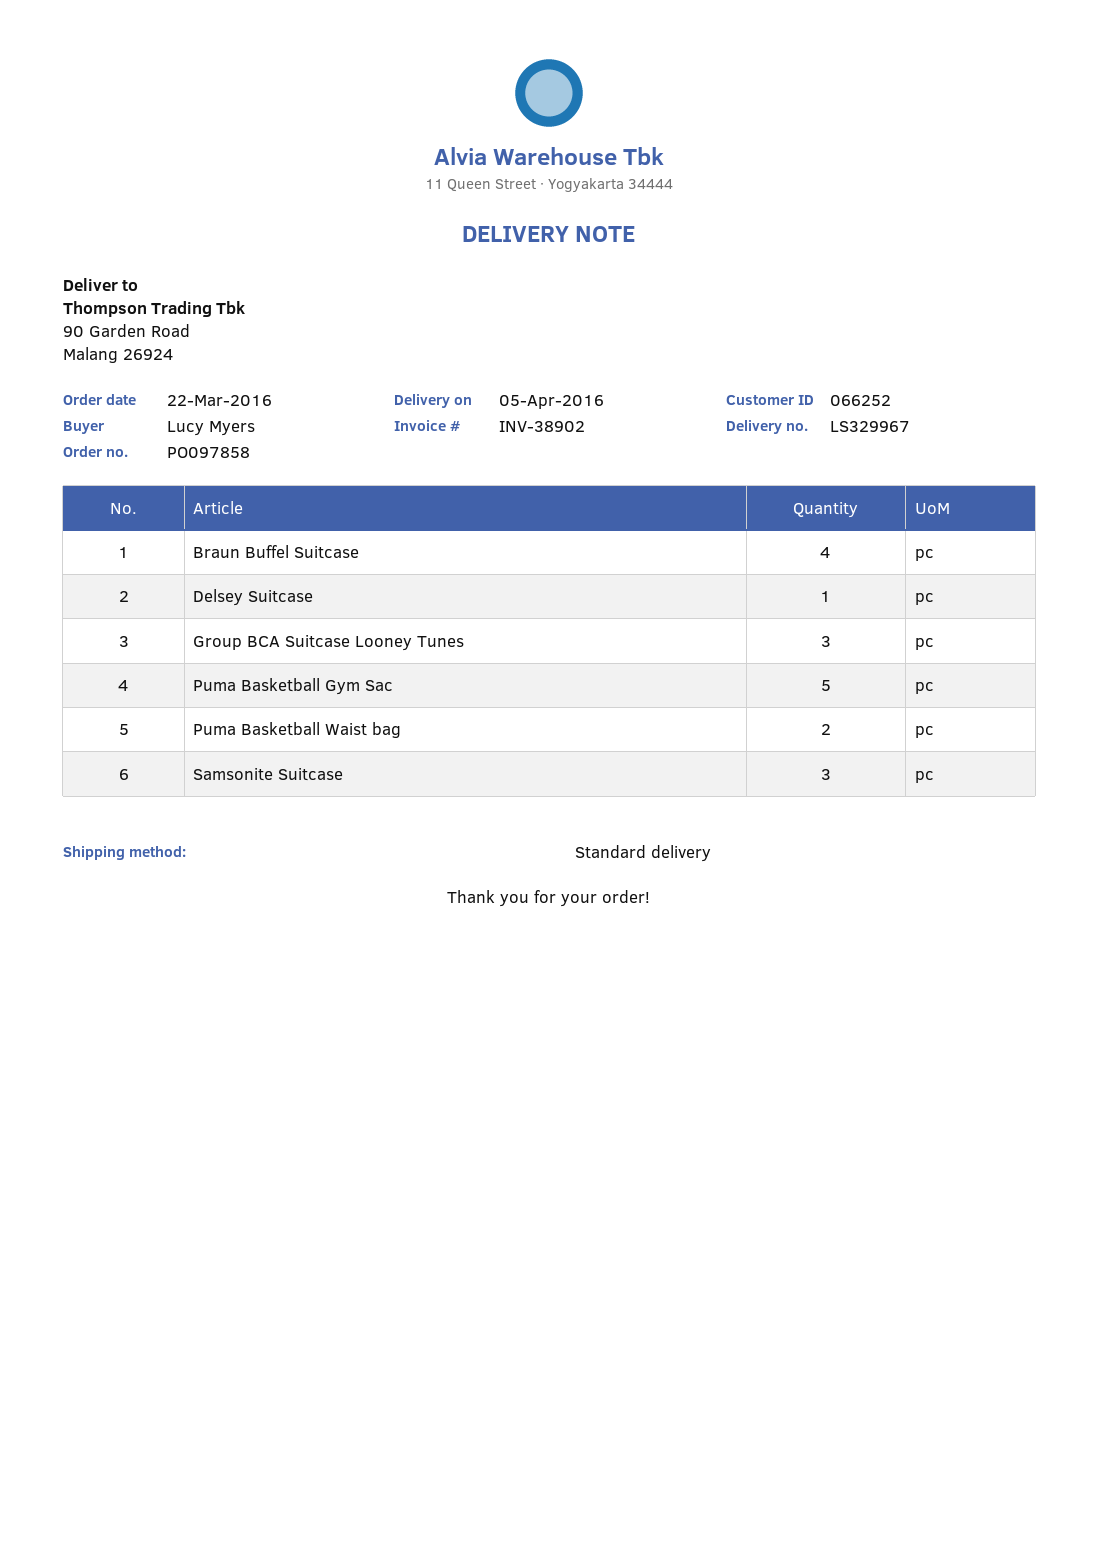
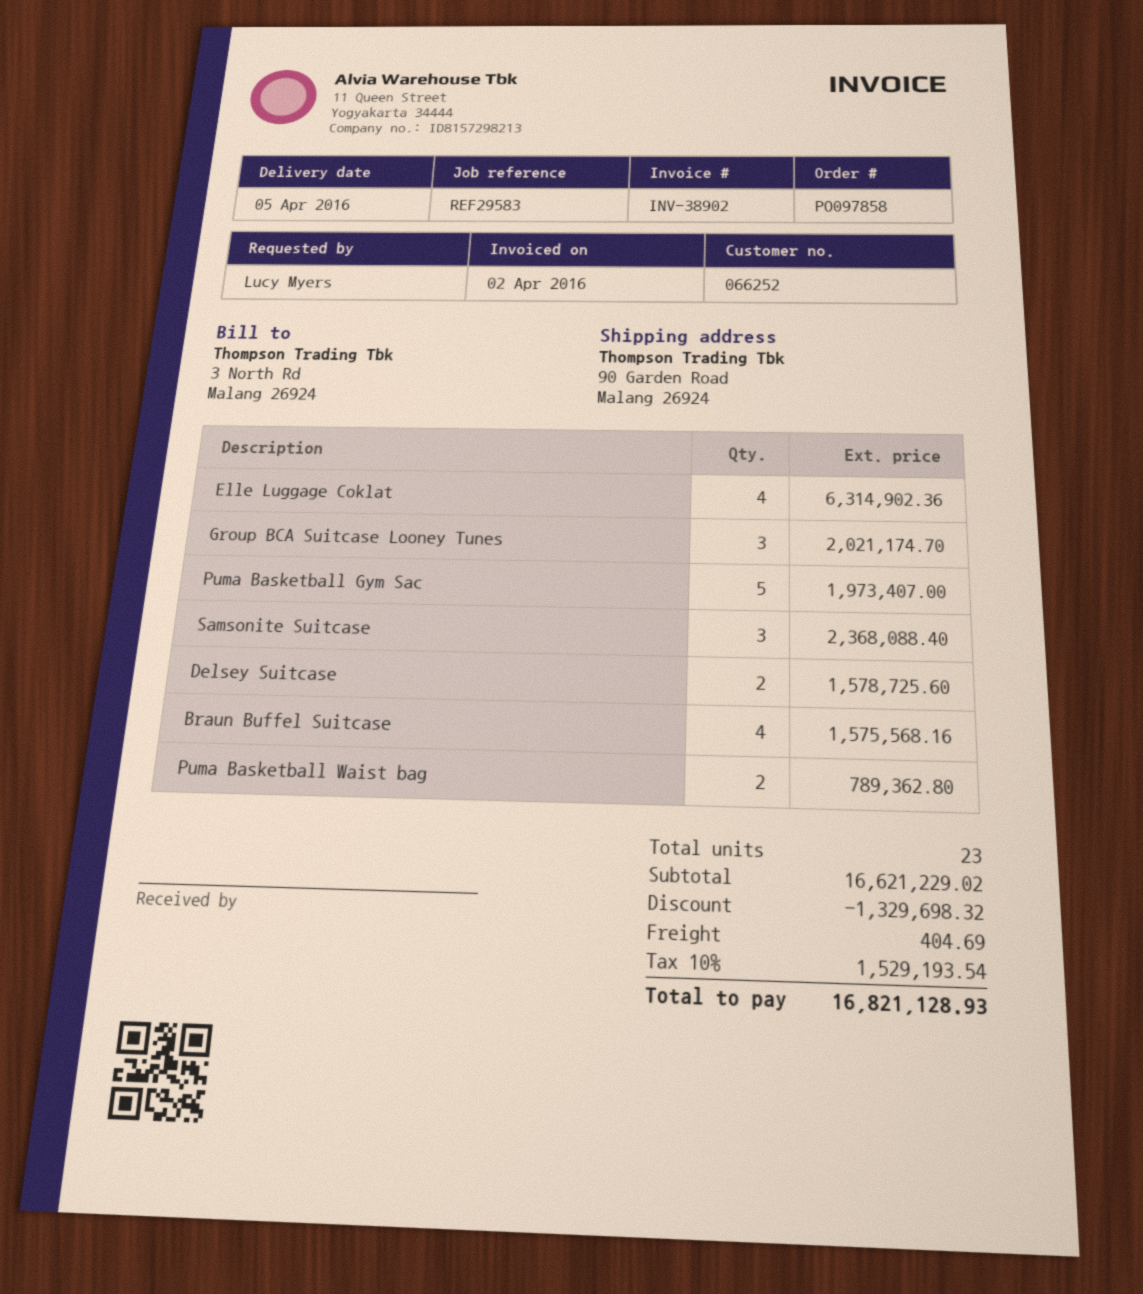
Delsey Suitcase: 1 -> 2
Elle Luggage Coklat: none -> 4

